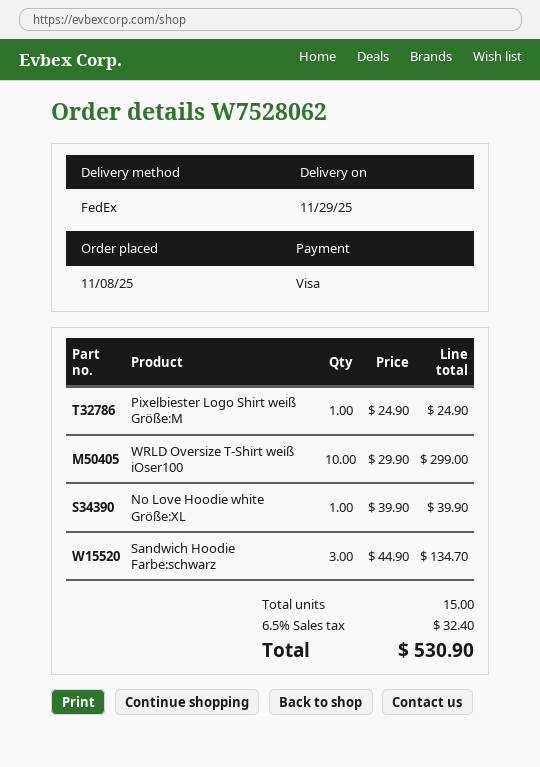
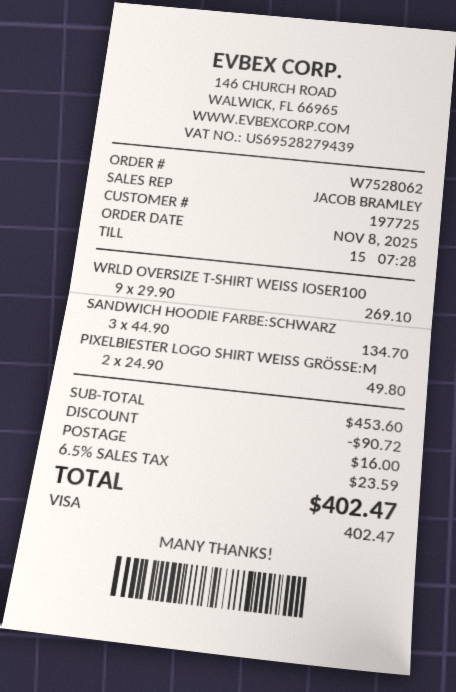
Pixelbiester Logo Shirt weiß Größe:M: 1 x 24.90 = 24.90 -> 2 x 24.90 = 49.80
WRLD Oversize T-Shirt weiß iOser100: 10 x 29.90 = 299.00 -> 9 x 29.90 = 269.10
No Love Hoodie white Größe:XL: 1 x 39.90 = 39.90 -> none
discount: none -> 90.72
shipping: none -> 16.00
tax: 6.5% = 32.40 -> 6.5% = 23.59
total: 530.90 -> 402.47

